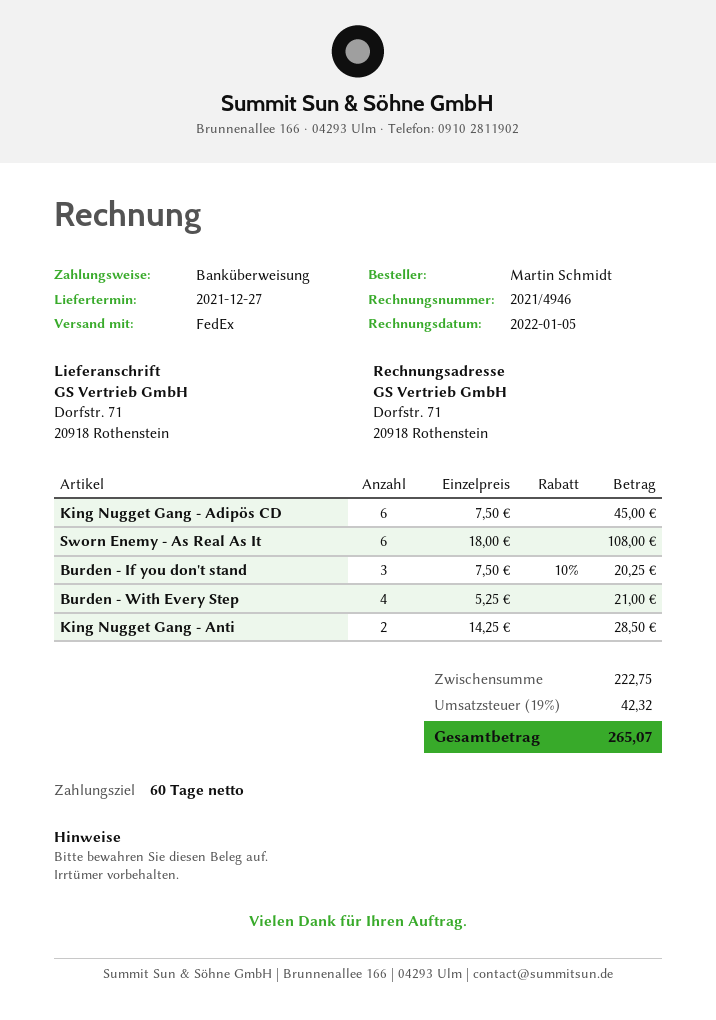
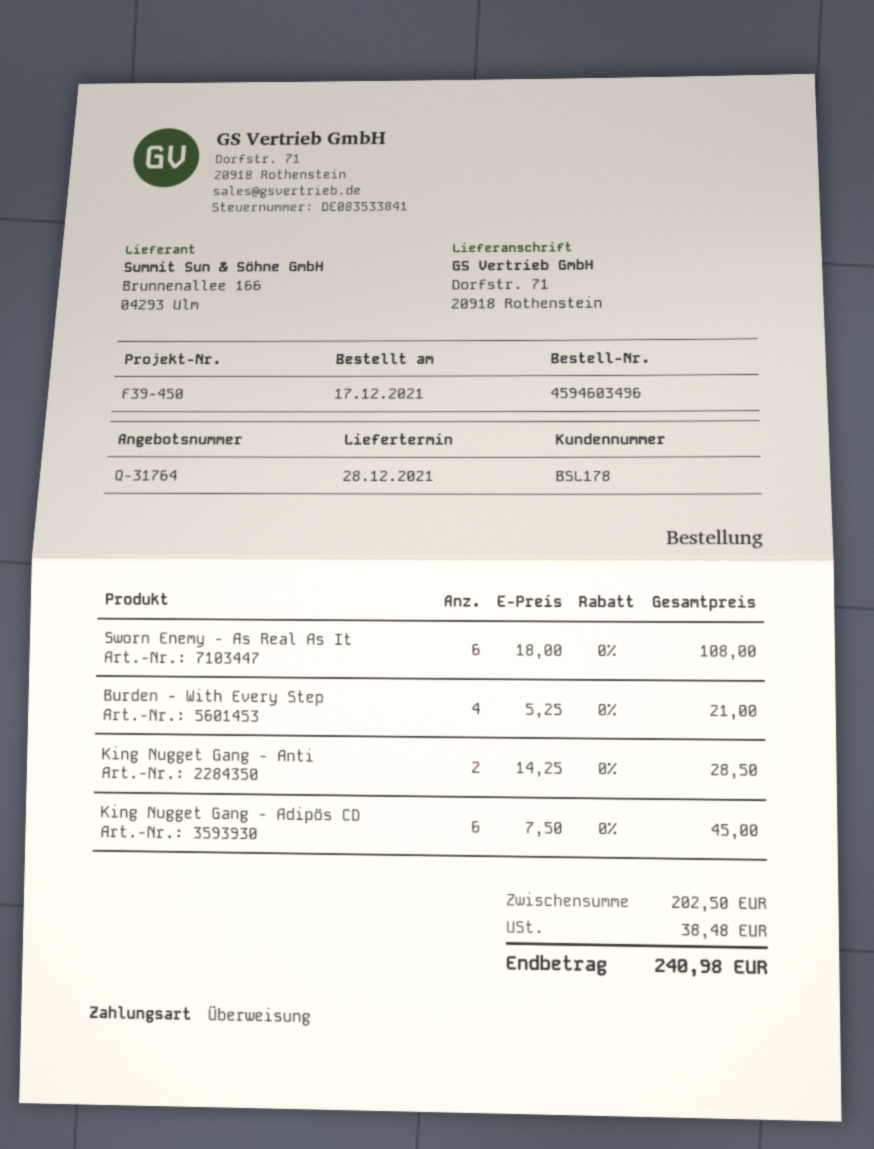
delivery date: 2021-12-27 -> 2021-12-28
Burden - If you don't stand: 3 x 7.50 - 10% = 20.25 -> none
subtotal: 222.75 -> 202.50
tax: 42.32 -> 38.48
total: 265.07 -> 240.98

